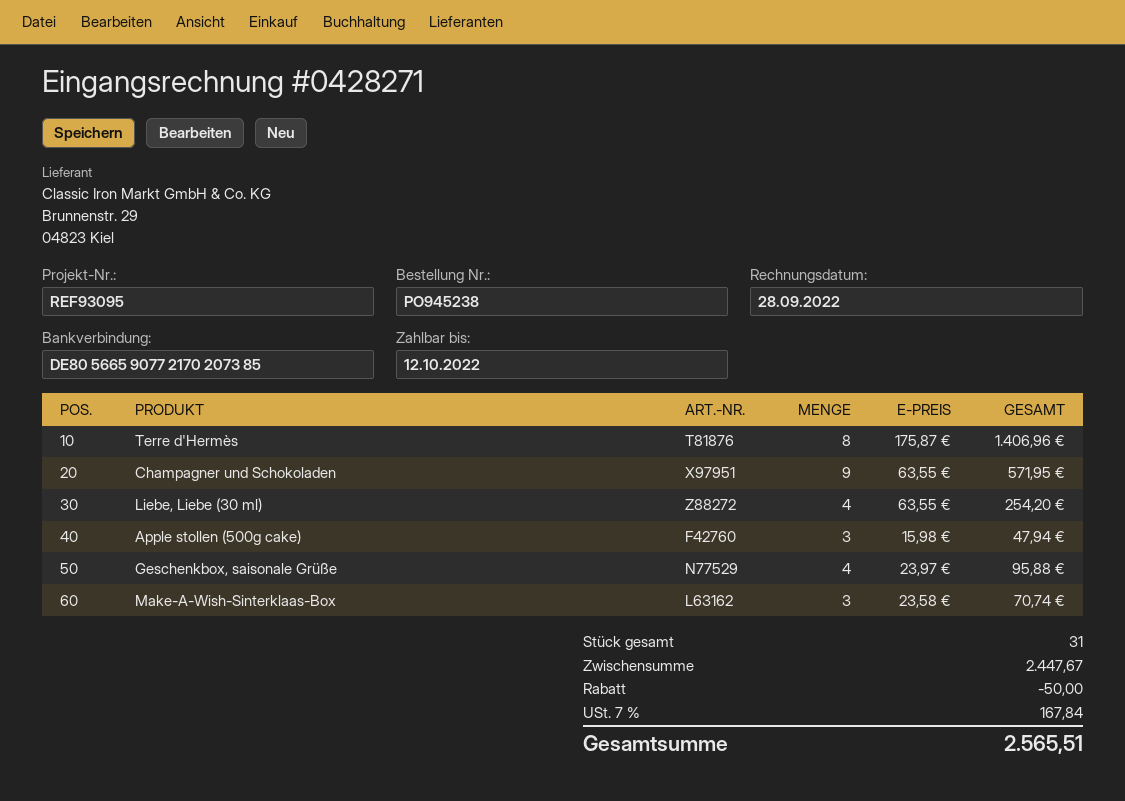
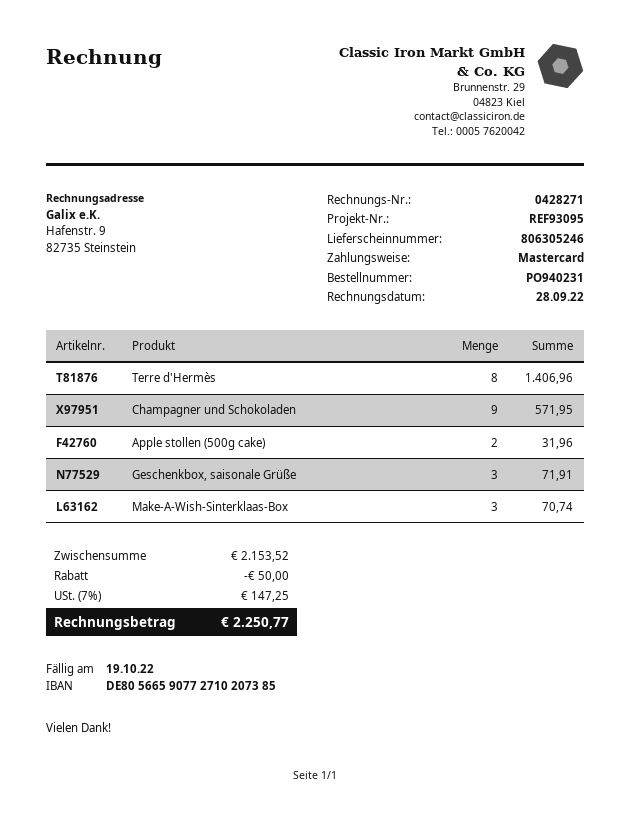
order number: PO945238 -> PO940231
due date: 2022-10-12 -> 2022-10-19
bank account: DE80566590772170207385 -> DE80566590772710207385
Liebe, Liebe (30 ml): 4 for 254.20 -> none
Apple stollen (500g cake): 3 for 47.94 -> 2 for 31.96
Geschenkbox, saisonale Grüße: 4 for 95.88 -> 3 for 71.91
subtotal: 2447.67 -> 2153.52
tax: 7% = 167.84 -> 7% = 147.25
total: 2565.51 -> 2250.77

